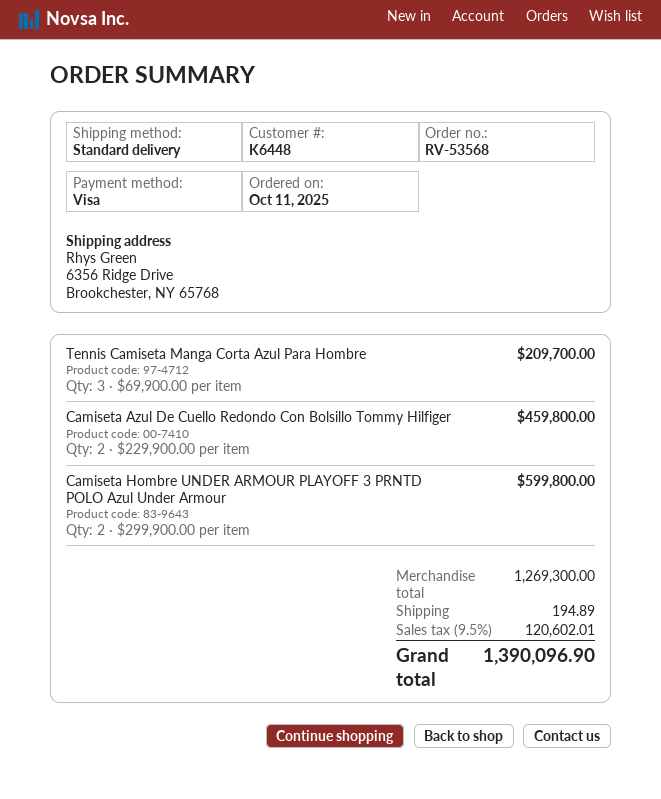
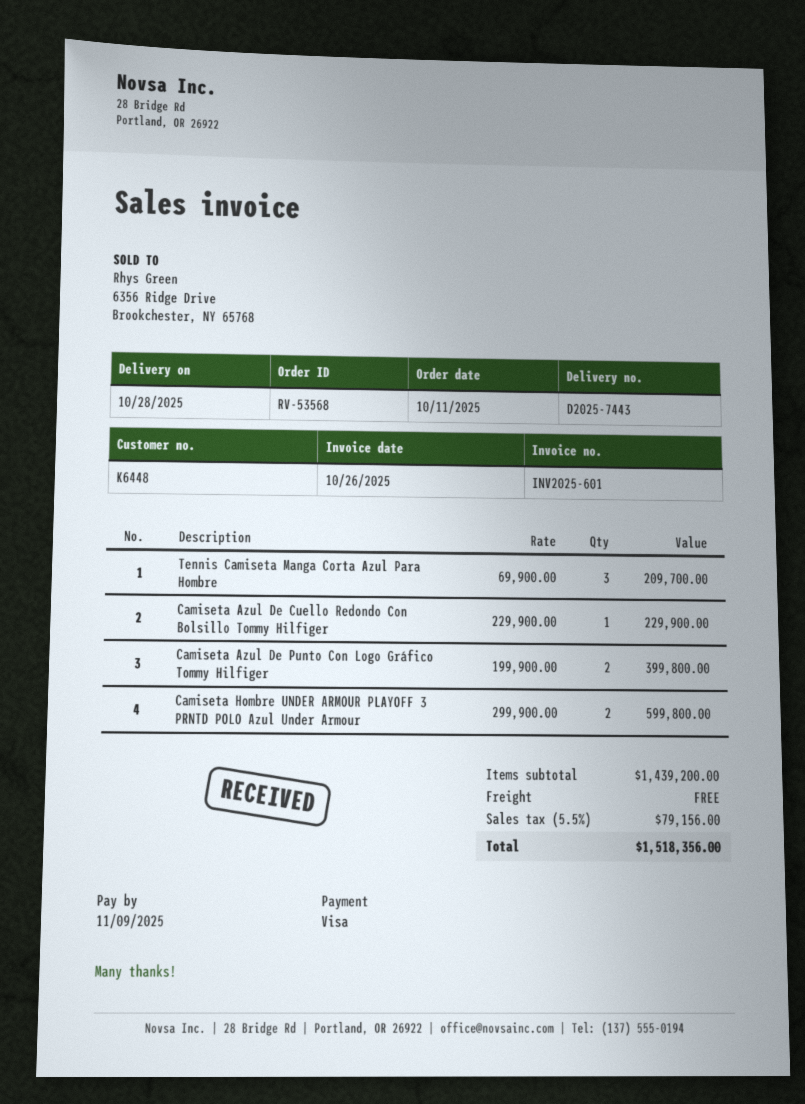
Camiseta Azul De Cuello Redondo Con Bolsillo Tommy Hilfiger: 2 x 229900.00 = 459800.00 -> 1 x 229900.00 = 229900.00
Camiseta Azul De Punto Con Logo Gráfico Tommy Hilfiger: none -> 2 x 199900.00 = 399800.00
subtotal: 1269300.00 -> 1439200.00
shipping: 194.89 -> 0.00
tax: 9.5% = 120602.01 -> 5.5% = 79156.00
total: 1390096.90 -> 1518356.00

